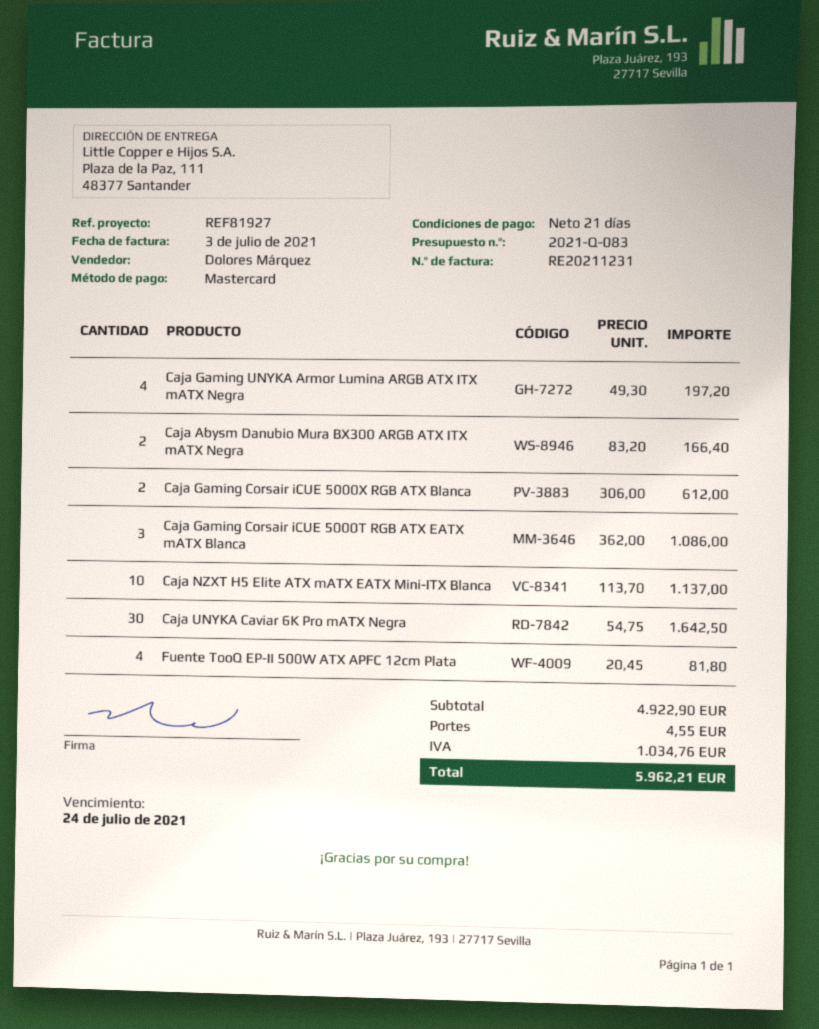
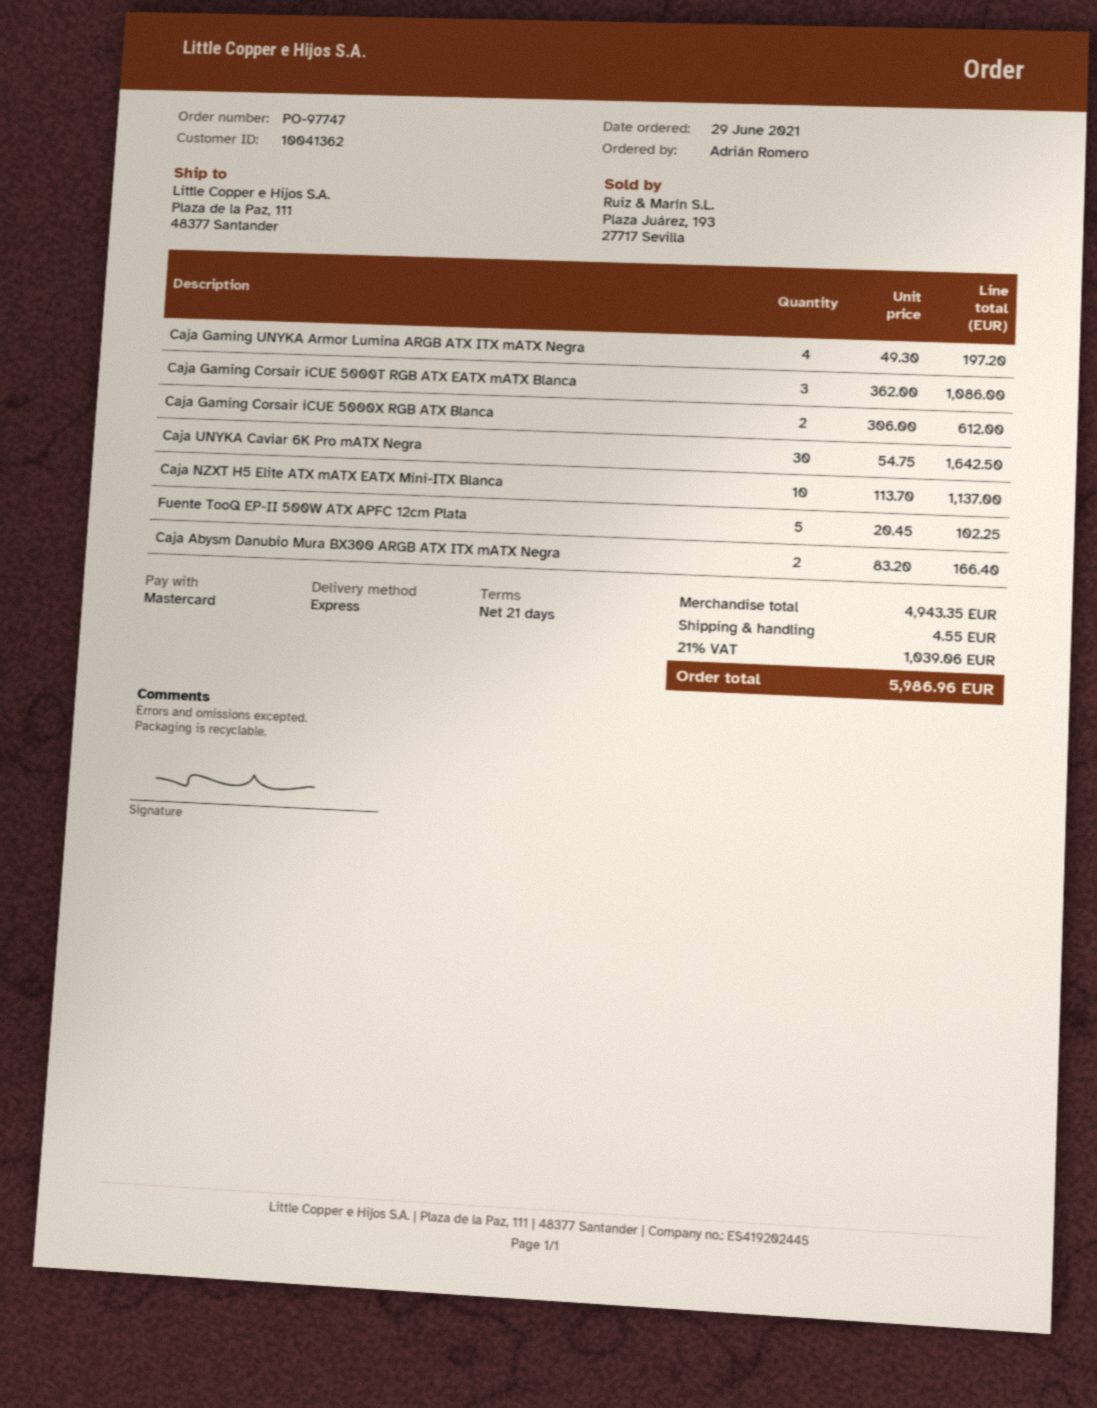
Fuente TooQ EP-II 500W ATX APFC 12cm Plata: 4 x 20.45 = 81.80 -> 5 x 20.45 = 102.25
subtotal: 4922.90 -> 4943.35
tax: 1034.76 -> 1039.06
total: 5962.21 -> 5986.96

